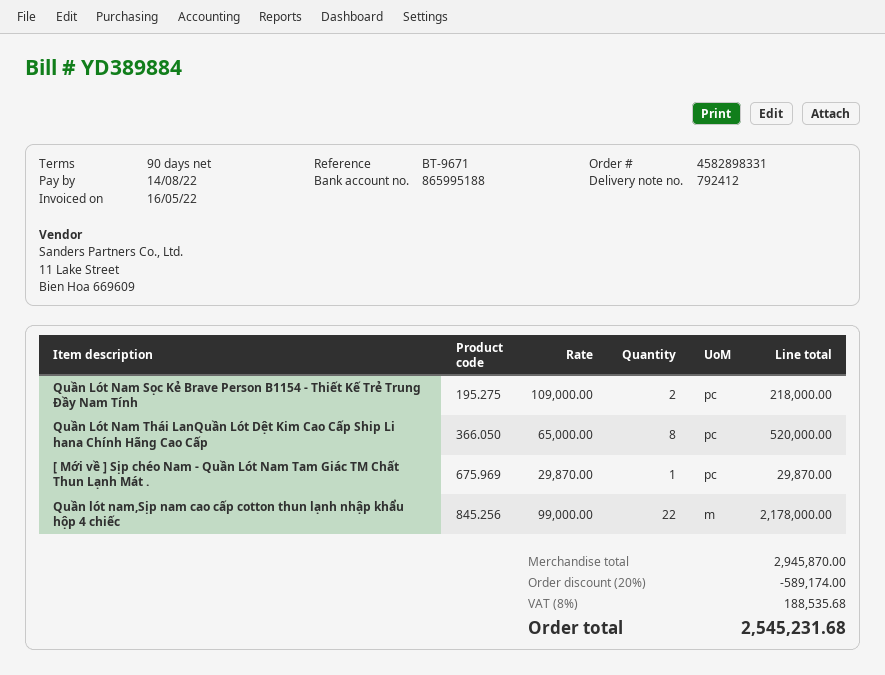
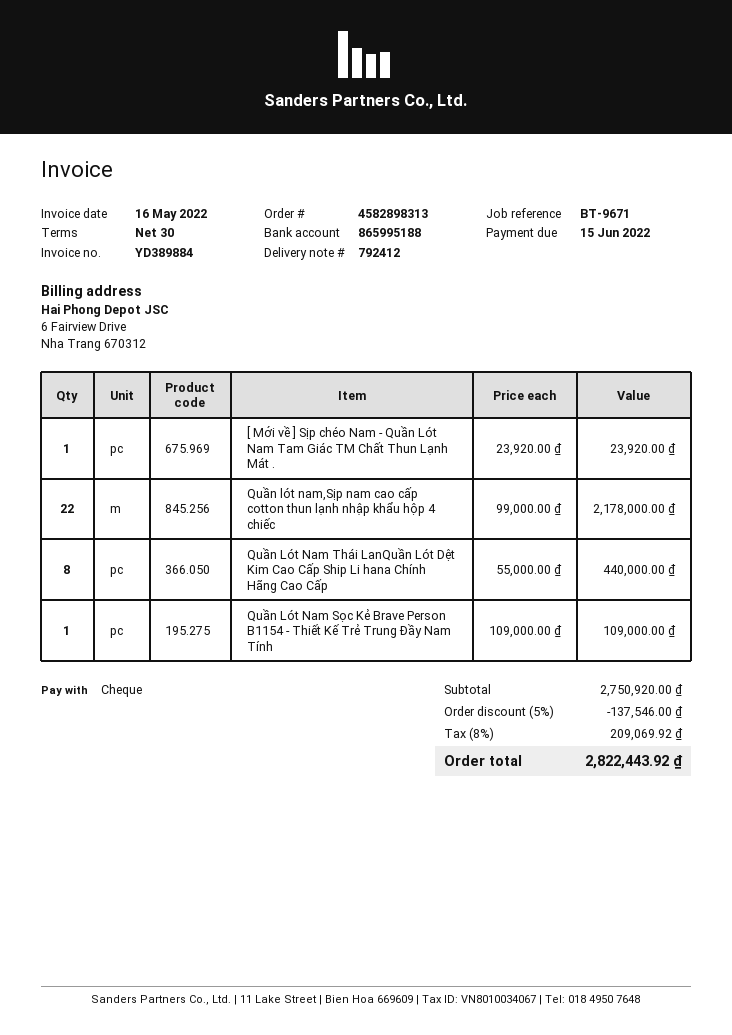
order number: 4582898331 -> 4582898313
payment terms: 90 days -> 30 days
due date: 2022-08-14 -> 2022-06-15
Quần Lót Nam Sọc Kẻ Brave Person B1154 - Thiết Kế Trẻ Trung Đầy Nam Tính: 2 x 109000.00 = 218000.00 -> 1 x 109000.00 = 109000.00
Quần Lót Nam Thái LanQuần Lót Dệt Kim Cao Cấp Ship Li hana Chính Hãng Cao Cấp: 8 x 65000.00 = 520000.00 -> 8 x 55000.00 = 440000.00
[ Mới về ] Sịp chéo Nam - Quần Lót Nam Tam Giác TM Chất Thun Lạnh Mát .: 1 x 29870.00 = 29870.00 -> 1 x 23920.00 = 23920.00
subtotal: 2945870.00 -> 2750920.00
discount: 20% = 589174.00 -> 5% = 137546.00
tax: 8% = 188535.68 -> 8% = 209069.92
total: 2545231.68 -> 2822443.92

